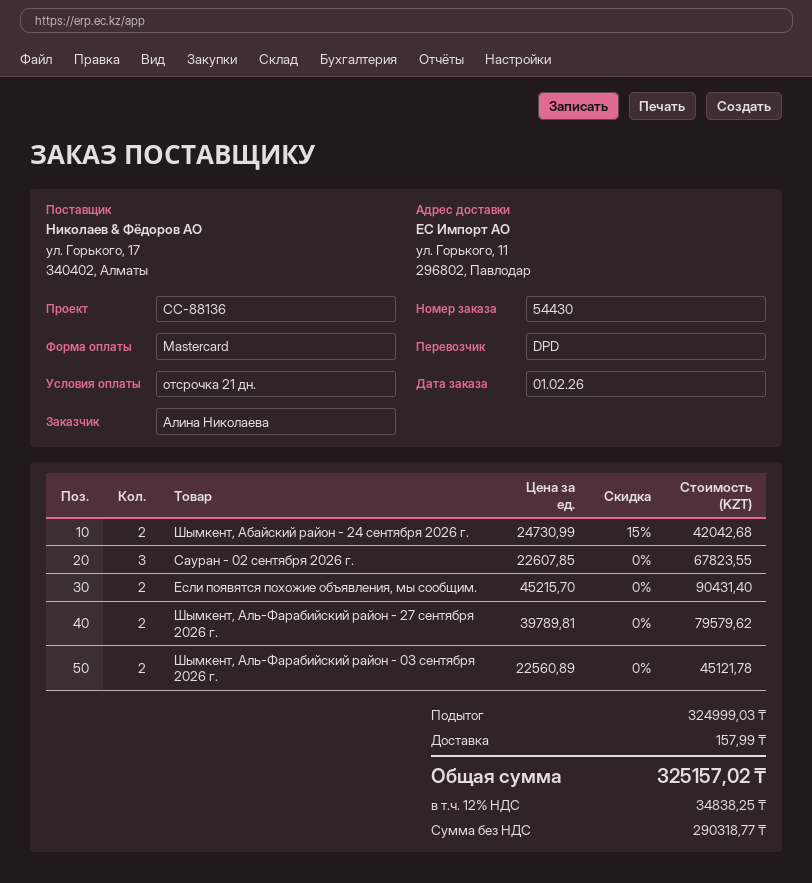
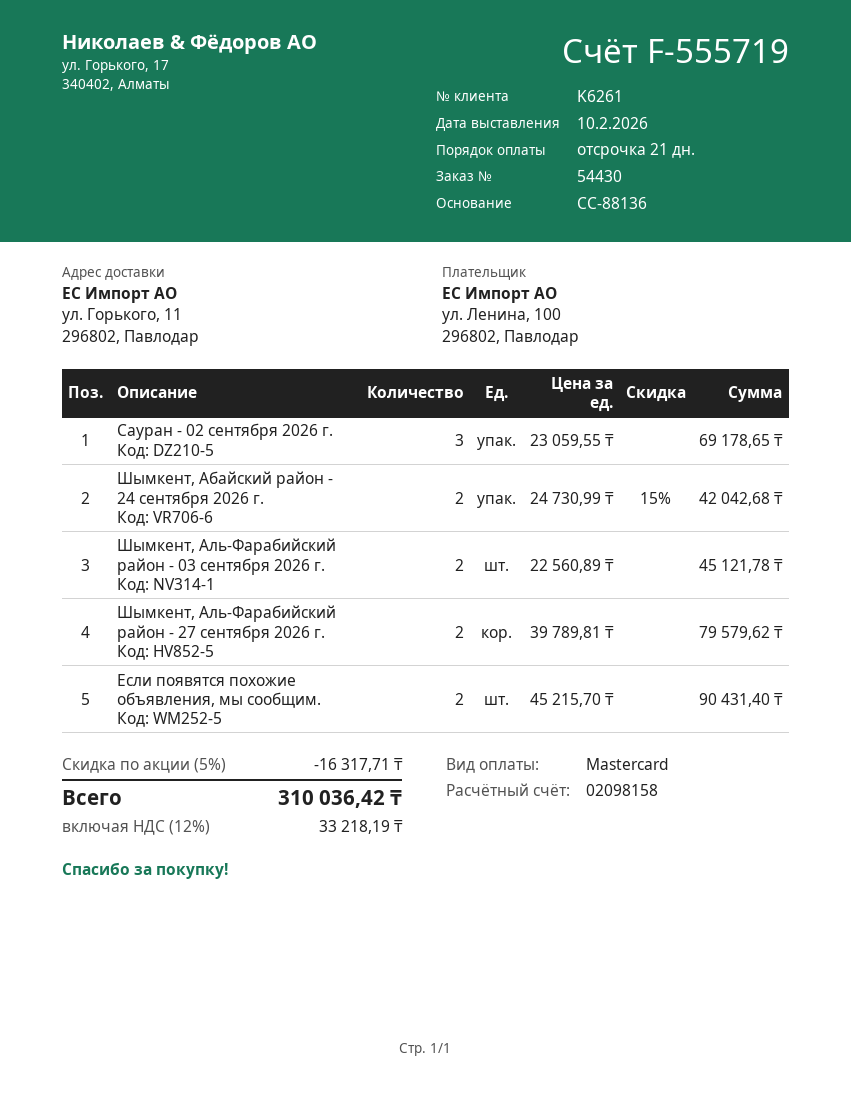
Сауран - 02 сентября 2026 г.: 3 x 22607.85 = 67823.55 -> 3 x 23059.55 = 69178.65
discount: none -> 5% = 16317.71
shipping: 157.99 -> none
tax: 12% = 34838.25 -> 12% = 33218.19
total: 325157.02 -> 310036.42

